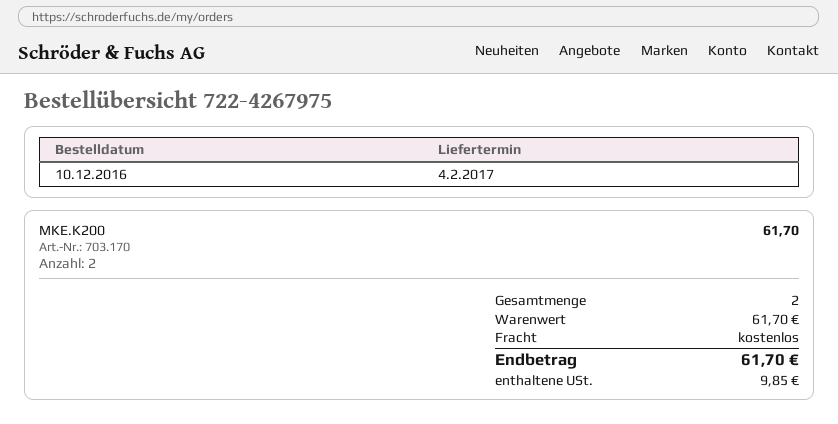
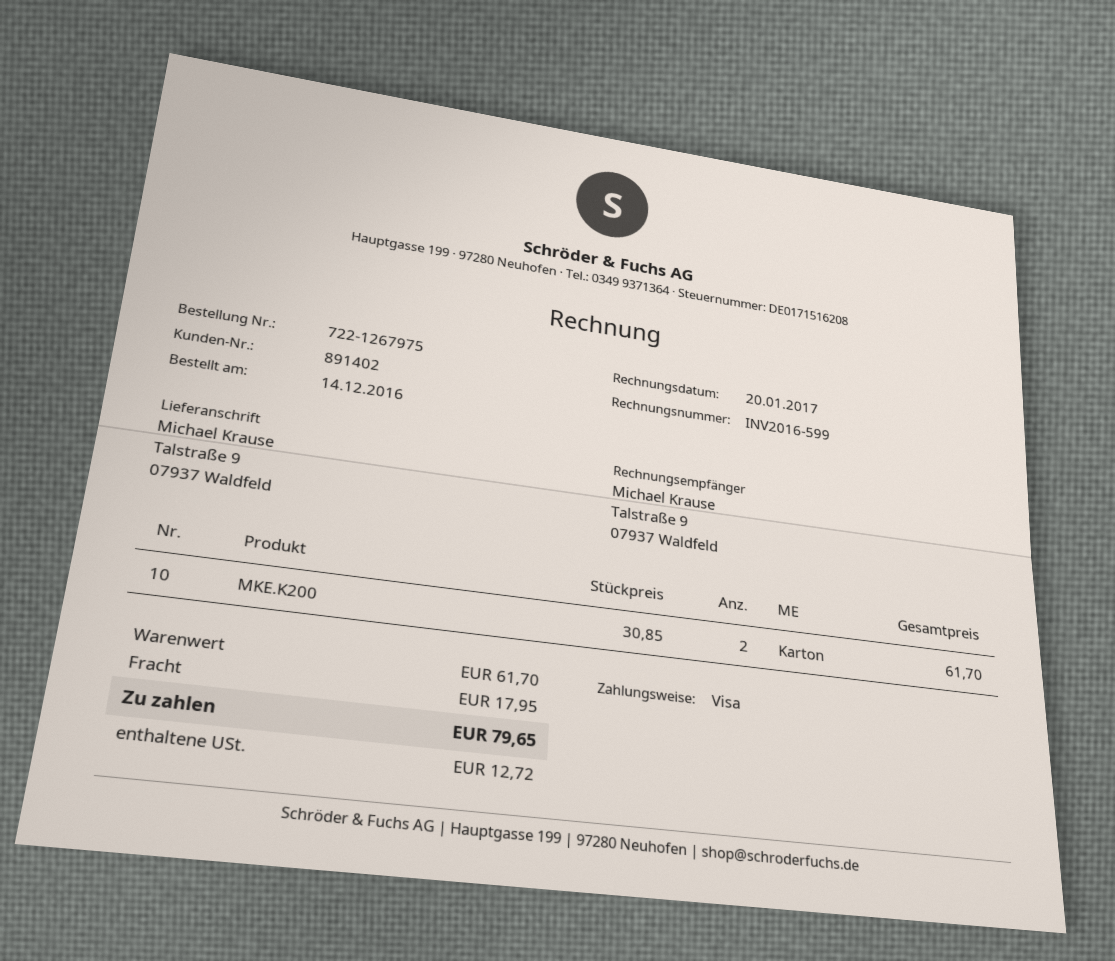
order number: 722-4267975 -> 722-1267975
order date: 2016-12-10 -> 2016-12-14
shipping: 0.00 -> 17.95
tax: 9.85 -> 12.72
total: 61.70 -> 79.65

